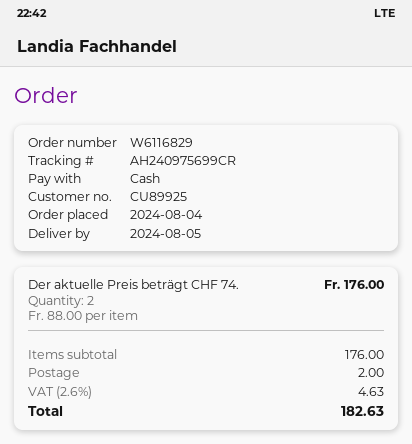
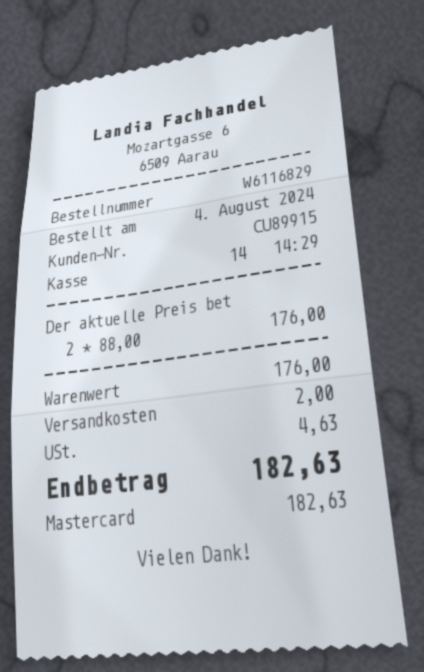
customer number: CU89925 -> CU89915
payment method: cash -> Mastercard

